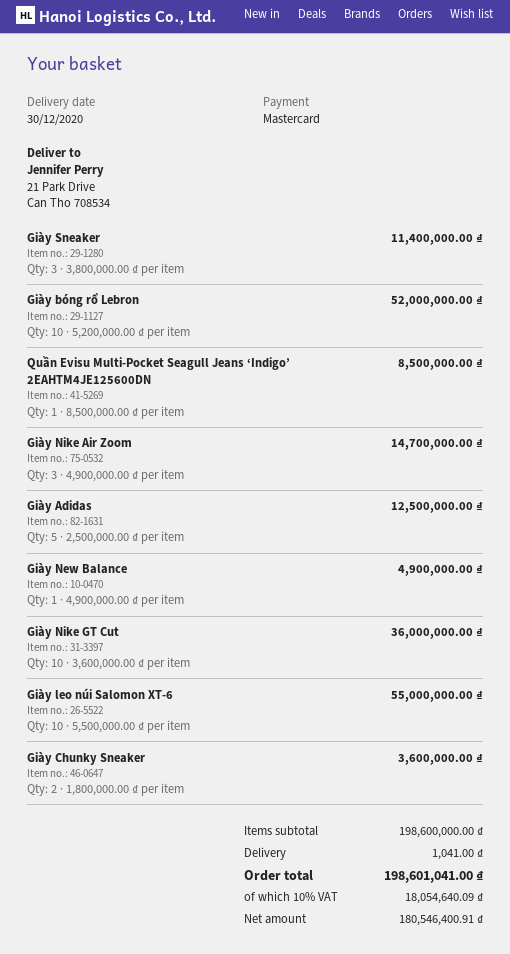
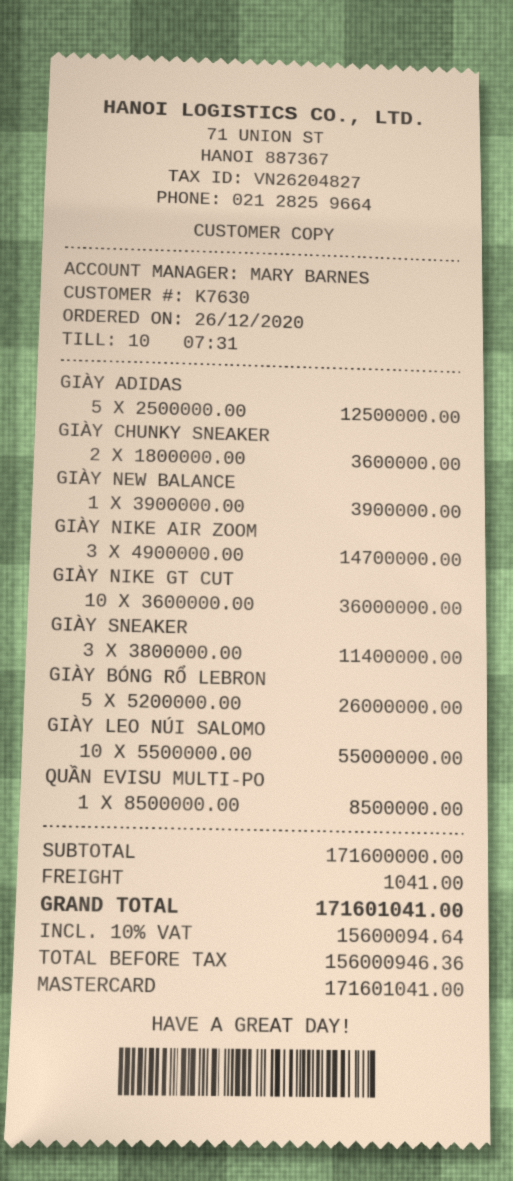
Giày bóng rổ Lebron: 10 x 5200000.00 = 52000000.00 -> 5 x 5200000.00 = 26000000.00
Giày New Balance: 1 x 4900000.00 = 4900000.00 -> 1 x 3900000.00 = 3900000.00
subtotal: 198600000.00 -> 171600000.00
net: 180546400.91 -> 156000946.36
tax: 10% = 18054640.09 -> 10% = 15600094.64
total: 198601041.00 -> 171601041.00

